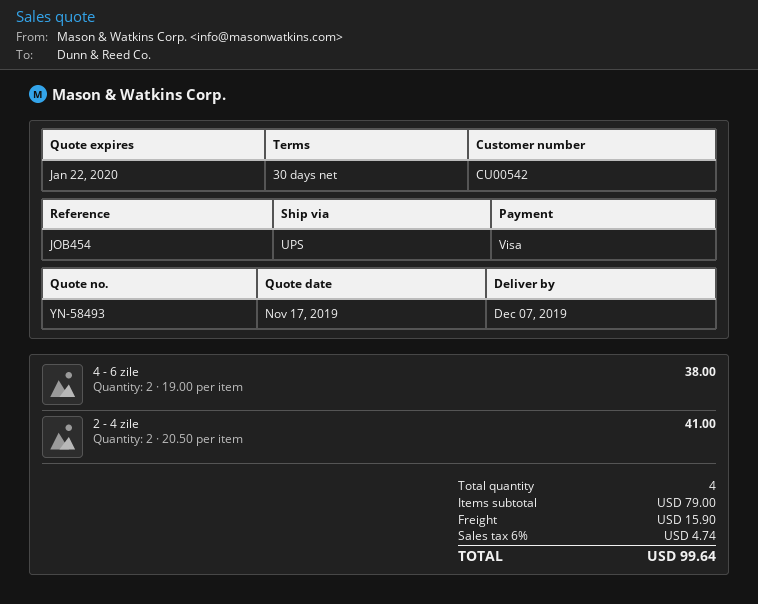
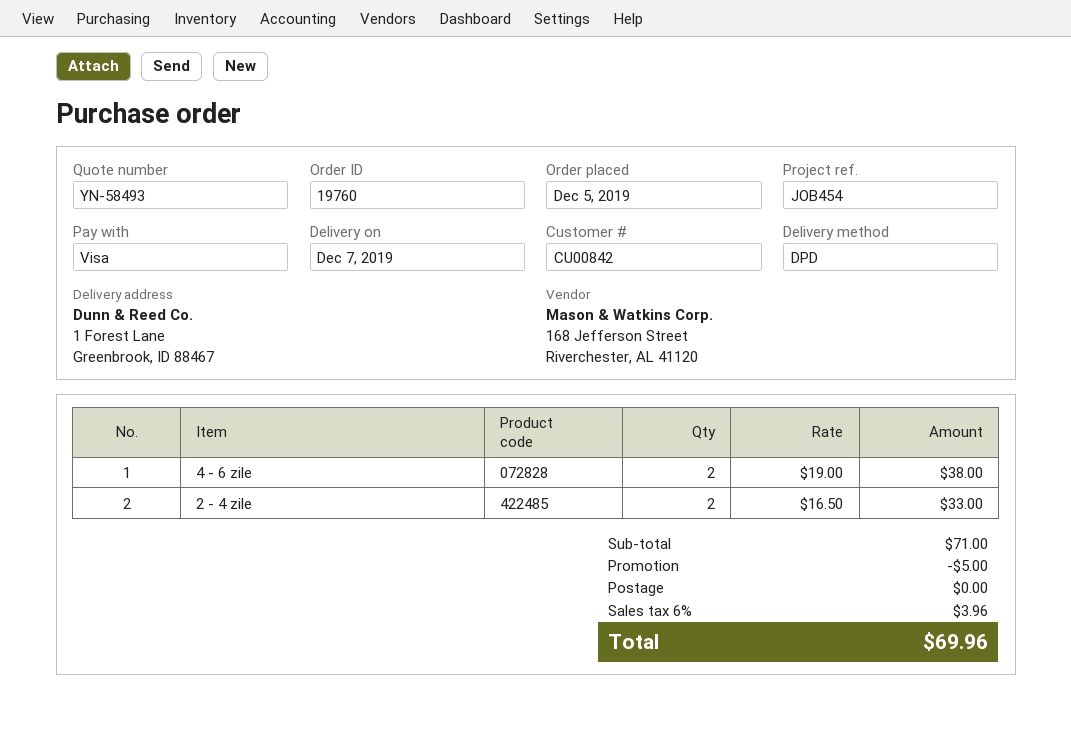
customer number: CU00542 -> CU00842
shipping method: UPS -> DPD
2 - 4 zile: 2 x 20.50 = 41.00 -> 2 x 16.50 = 33.00
subtotal: 79.00 -> 71.00
discount: none -> 5.00
shipping: 15.90 -> 0.00
tax: 6% = 4.74 -> 6% = 3.96
total: 99.64 -> 69.96

